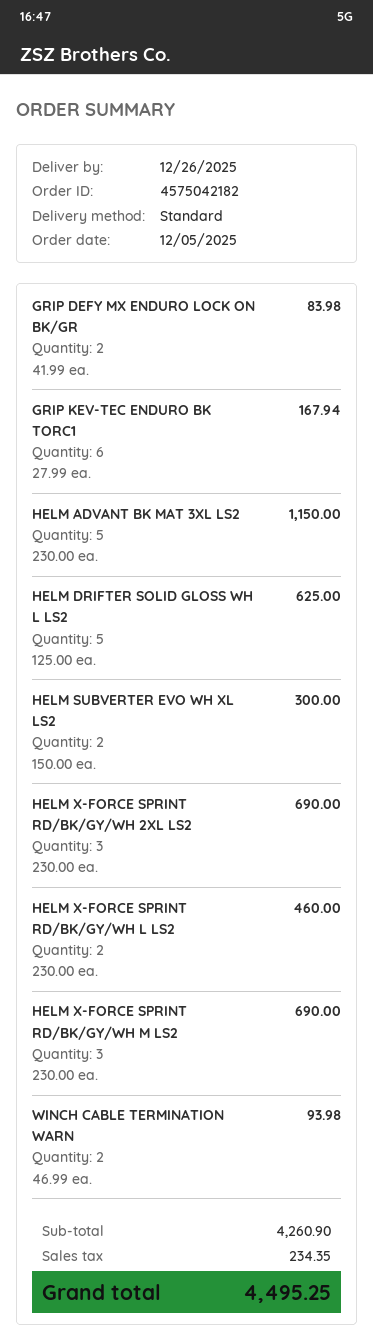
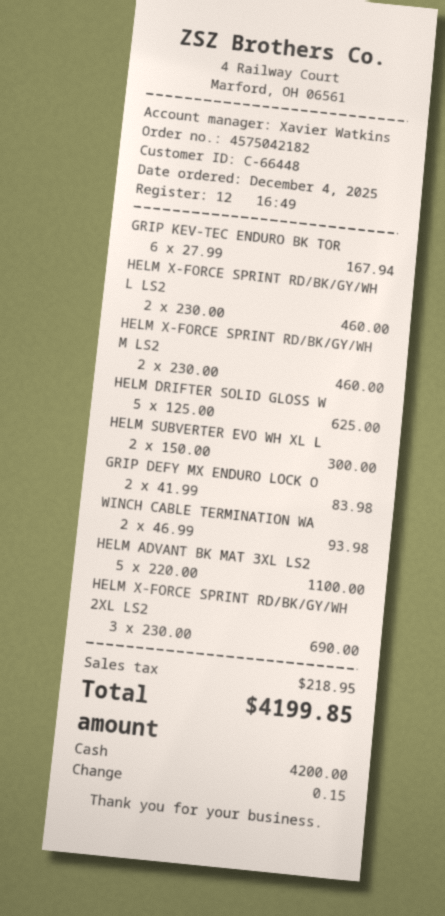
order date: 2025-12-05 -> 2025-12-04
HELM ADVANT BK MAT 3XL LS2: 5 x 230.00 = 1150.00 -> 5 x 220.00 = 1100.00
HELM X-FORCE SPRINT RD/BK/GY/WH M LS2: 3 x 230.00 = 690.00 -> 2 x 230.00 = 460.00
tax: 234.35 -> 218.95
total: 4495.25 -> 4199.85

